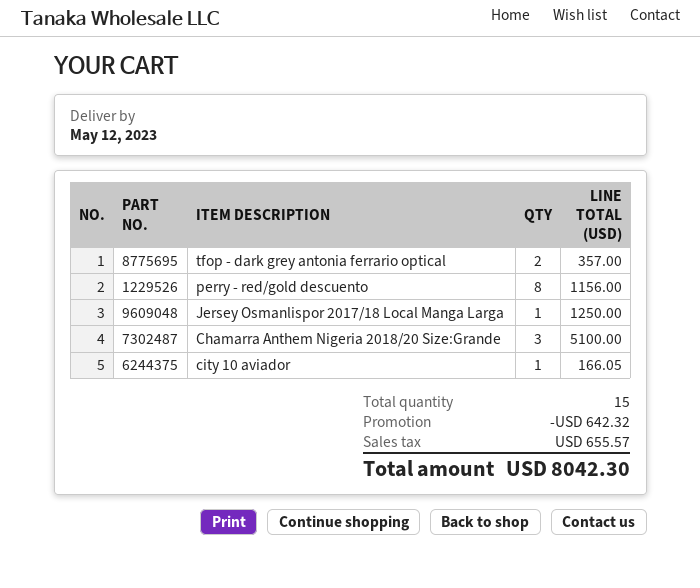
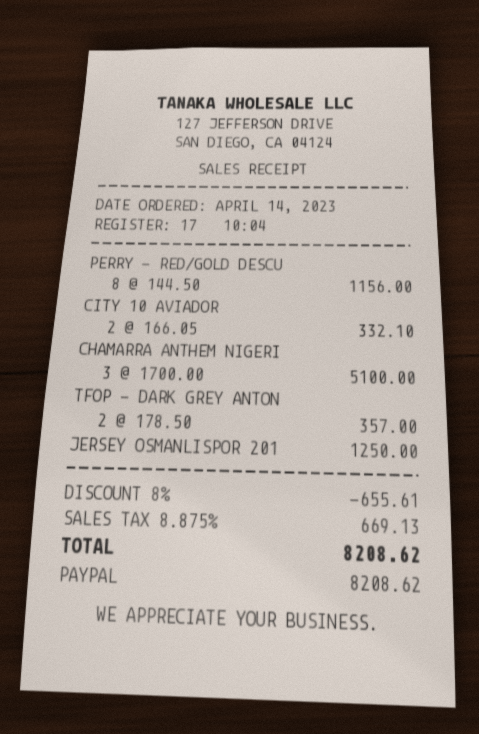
city 10 aviador: 1 for 166.05 -> 2 for 332.10
discount: 642.32 -> 655.61
tax: 655.57 -> 669.13
total: 8042.30 -> 8208.62

